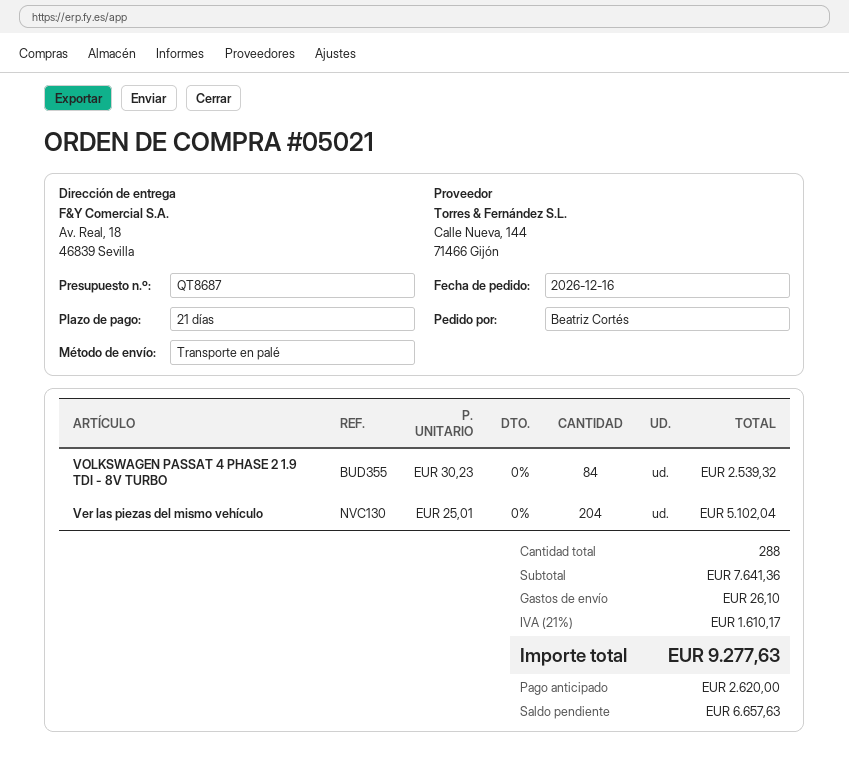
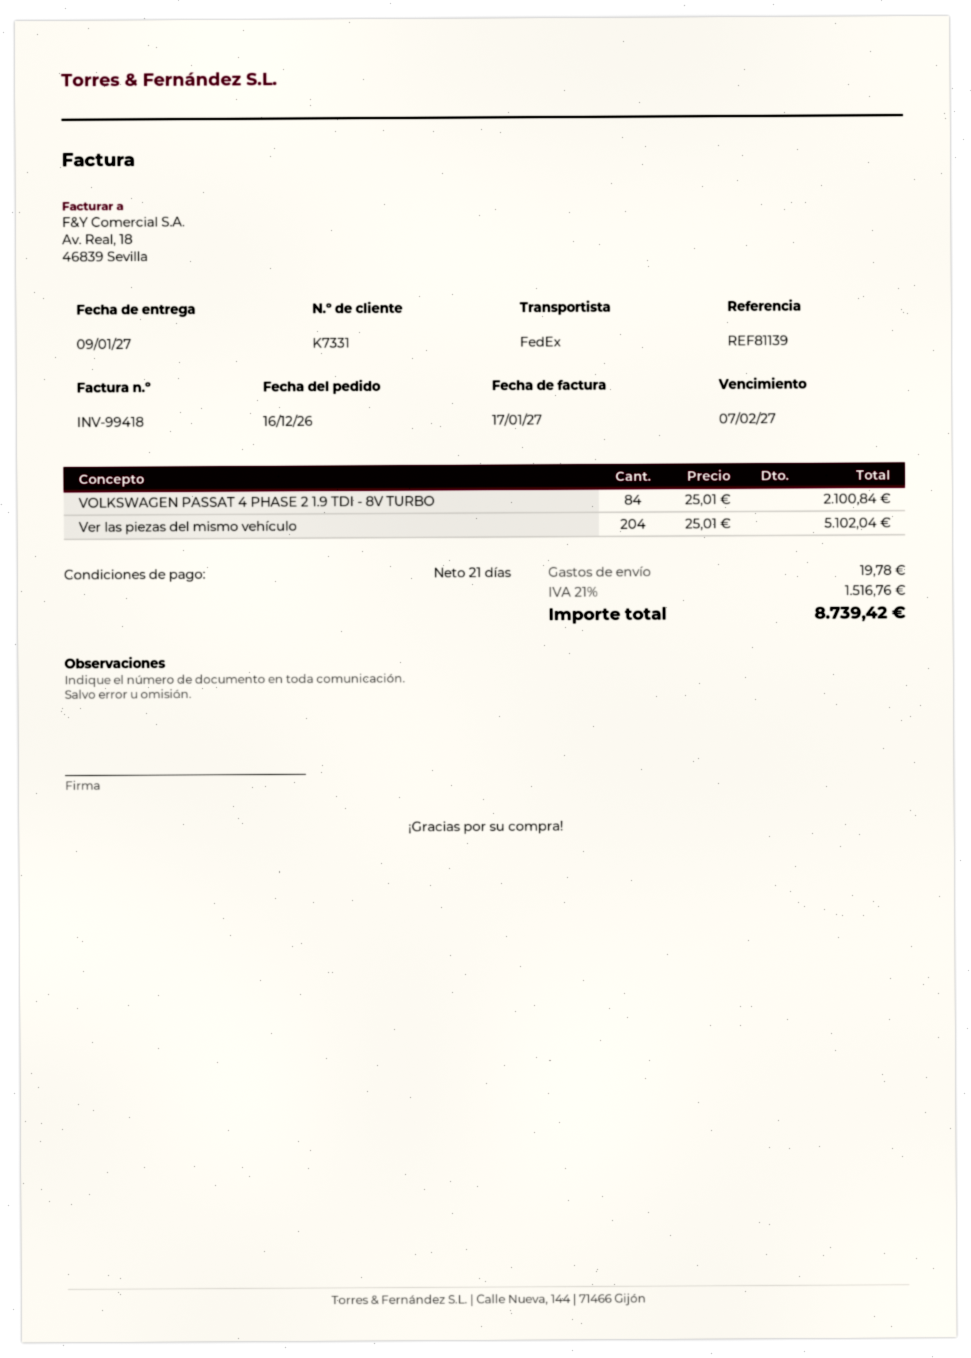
shipping method: pallet freight -> FedEx
VOLKSWAGEN PASSAT 4 PHASE 2 1.9 TDI - 8V TURBO: 84 x 30.23 = 2539.32 -> 84 x 25.01 = 2100.84
shipping: 26.10 -> 19.78
tax: 21% = 1610.17 -> 21% = 1516.76
total: 9277.63 -> 8739.42

